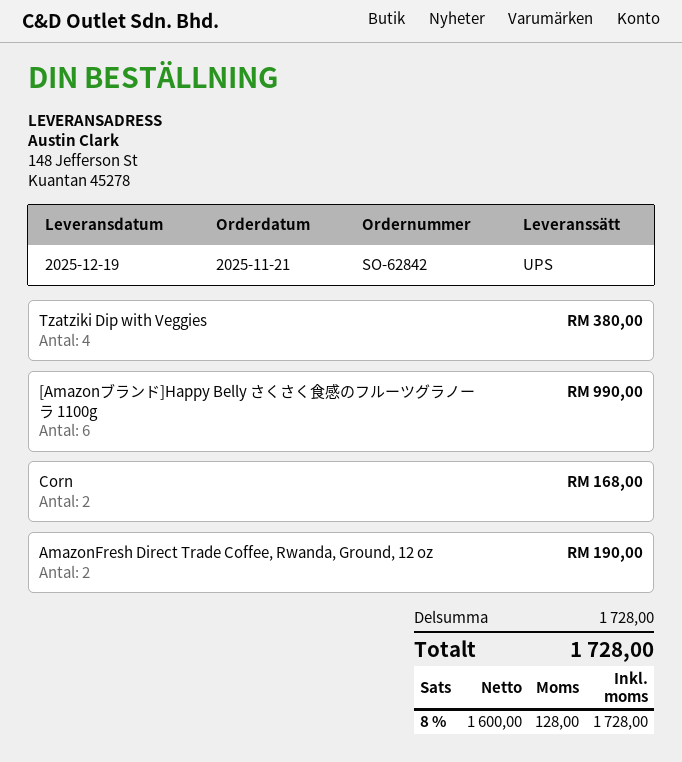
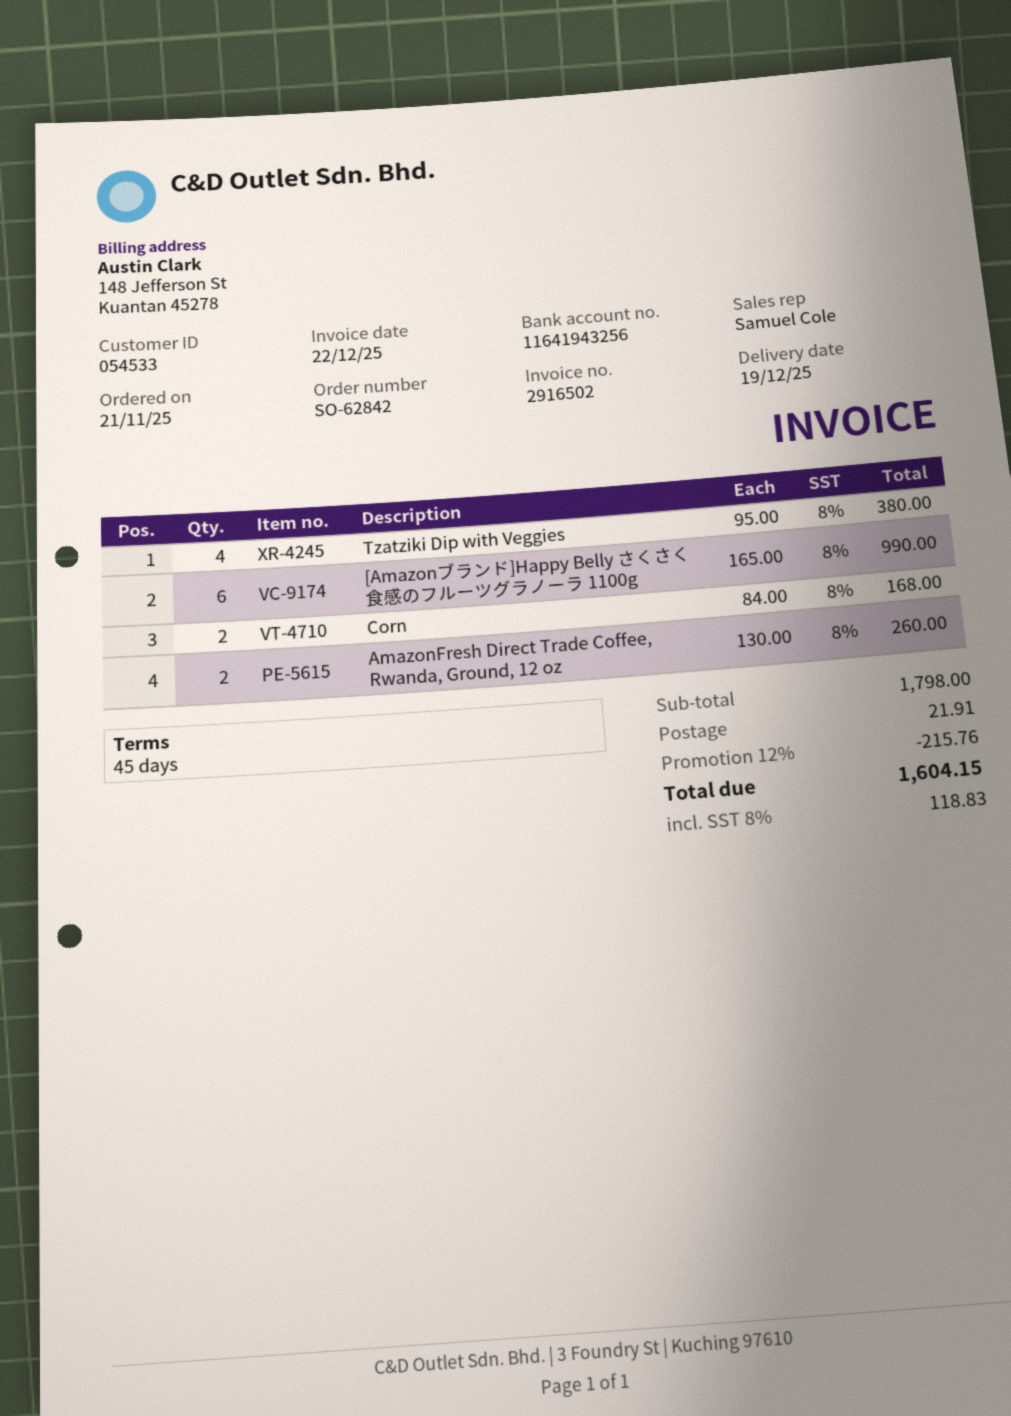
AmazonFresh Direct Trade Coffee, Rwanda, Ground, 12 oz: 2 for 190.00 -> 2 for 260.00
subtotal: 1728.00 -> 1798.00
discount: none -> 12% = 215.76
shipping: none -> 21.91
tax: 8% = 128.00 -> 8% = 118.83
total: 1728.00 -> 1604.15

